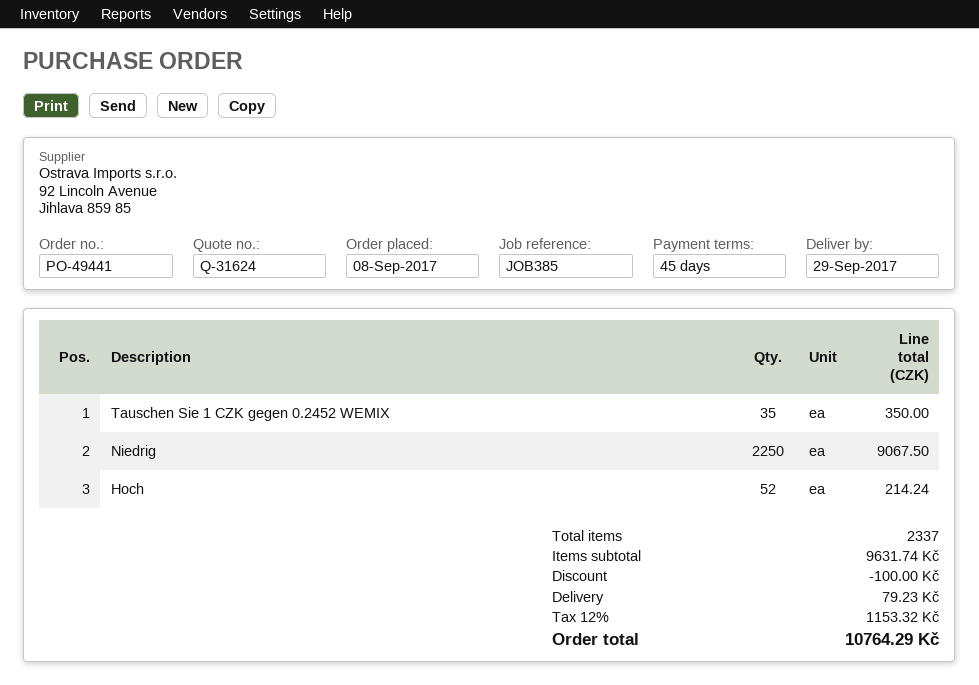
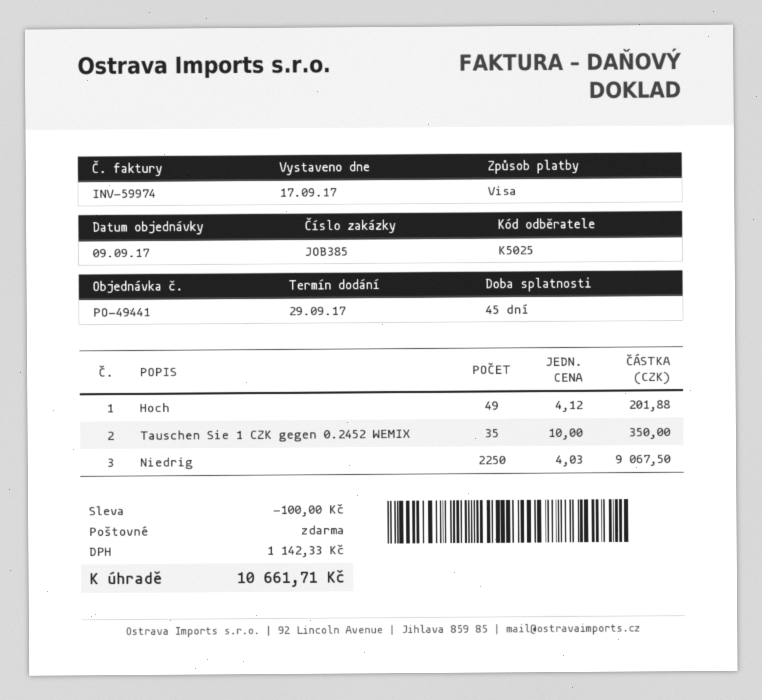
order date: 2017-09-08 -> 2017-09-09
Hoch: 52 for 214.24 -> 49 for 201.88
shipping: 79.23 -> 0.00
tax: 1153.32 -> 1142.33
total: 10764.29 -> 10661.71

